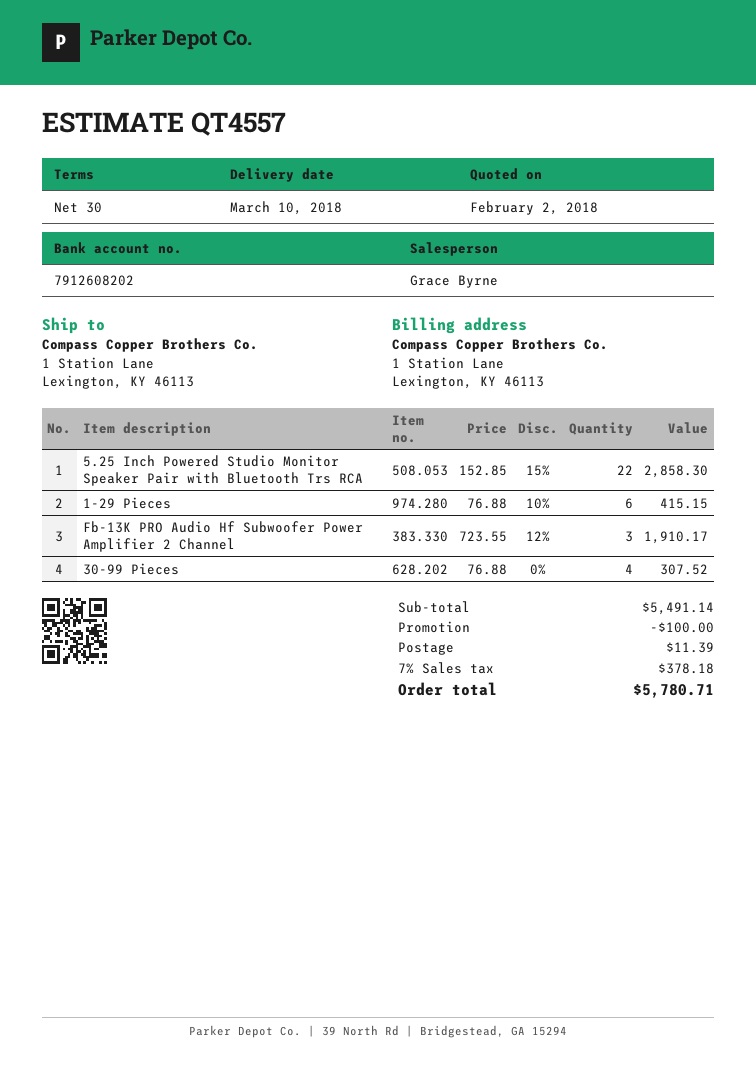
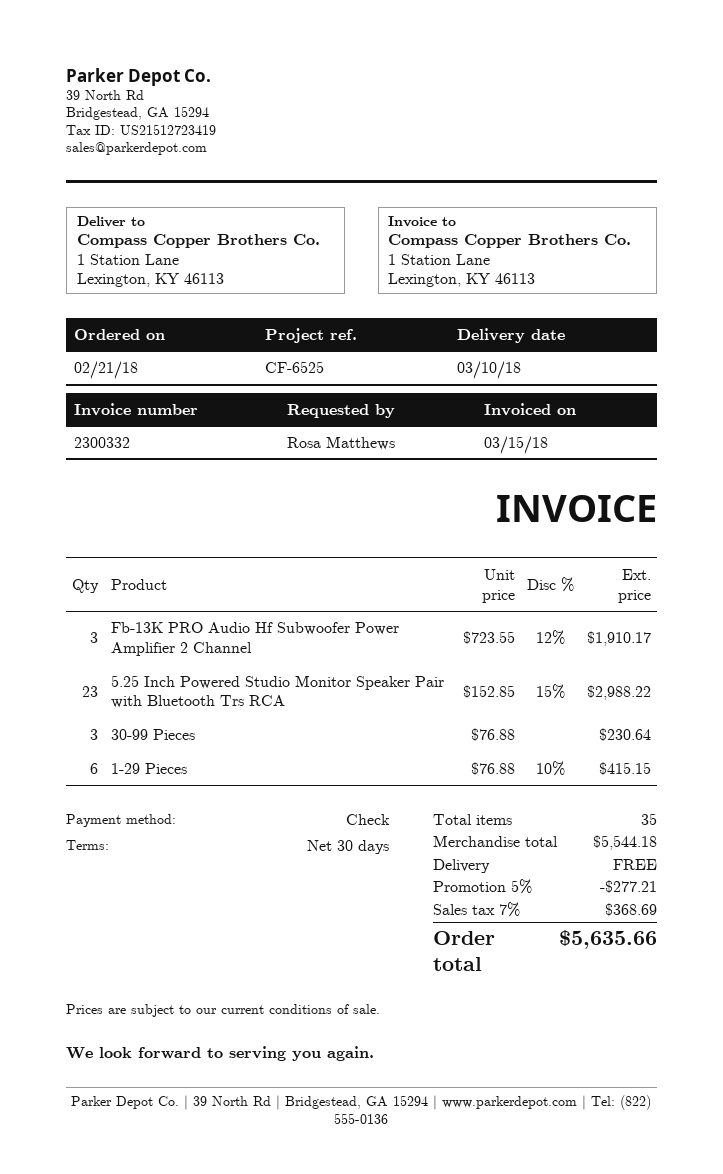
5.25 Inch Powered Studio Monitor Speaker Pair with Bluetooth Trs RCA: 22 x 152.85 - 15% = 2858.30 -> 23 x 152.85 - 15% = 2988.22
30-99 Pieces: 4 x 76.88 = 307.52 -> 3 x 76.88 = 230.64
subtotal: 5491.14 -> 5544.18
discount: 100.00 -> 277.21
shipping: 11.39 -> 0.00
tax: 7% = 378.18 -> 7% = 368.69
total: 5780.71 -> 5635.66

